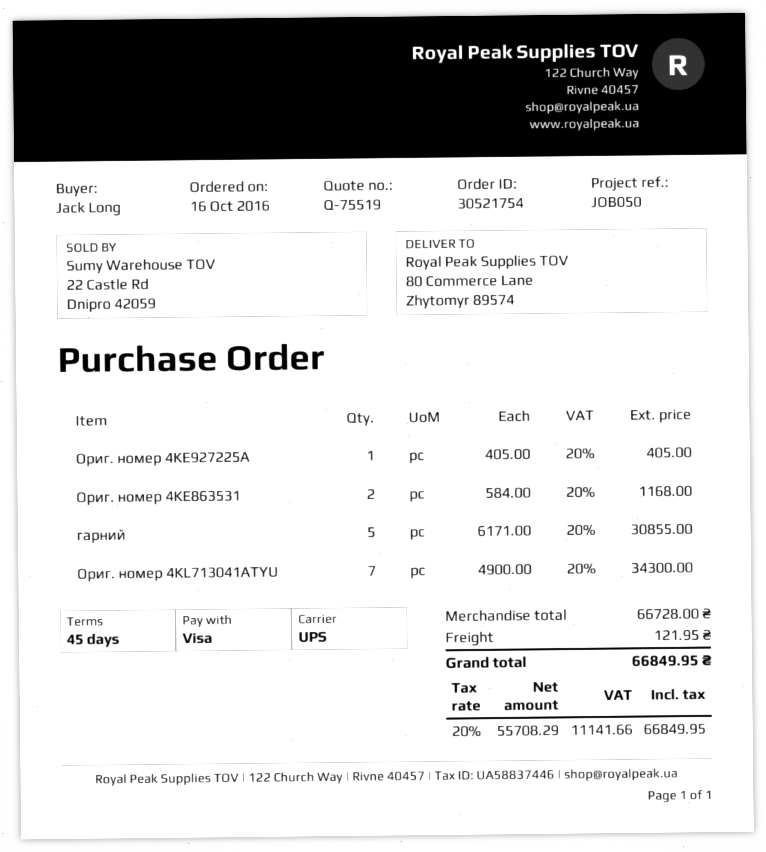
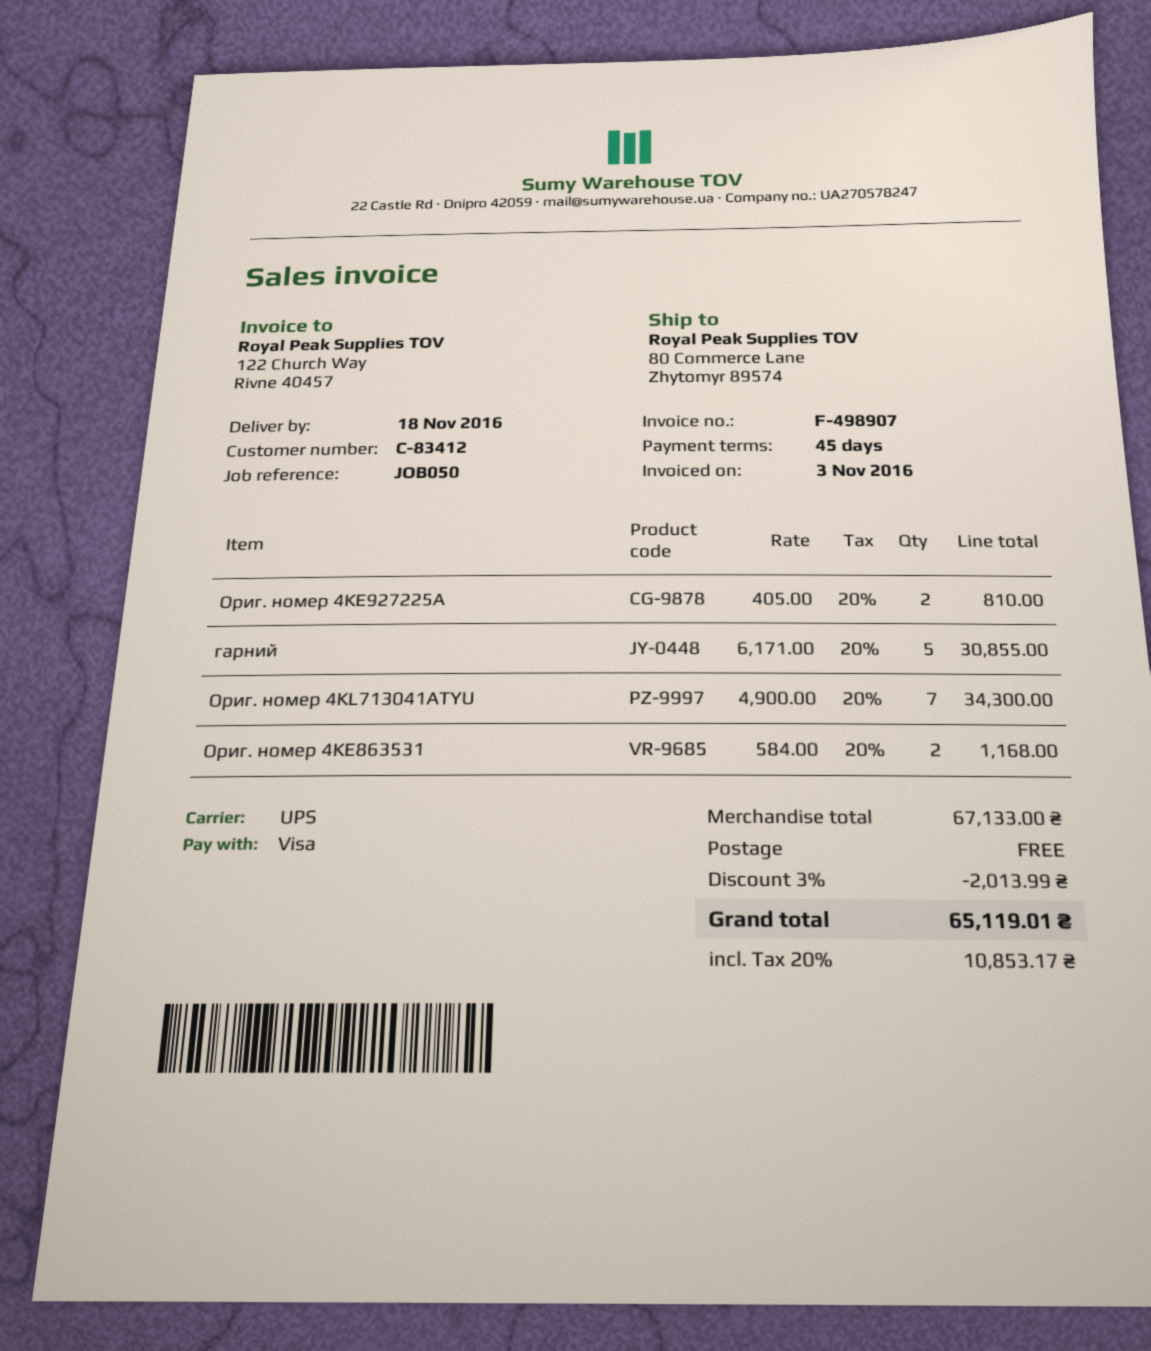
Ориг. номер 4KE927225A: 1 x 405.00 = 405.00 -> 2 x 405.00 = 810.00
subtotal: 66728.00 -> 67133.00
discount: none -> 3% = 2013.99
shipping: 121.95 -> 0.00
tax: 20% = 11141.66 -> 20% = 10853.17
total: 66849.95 -> 65119.01

